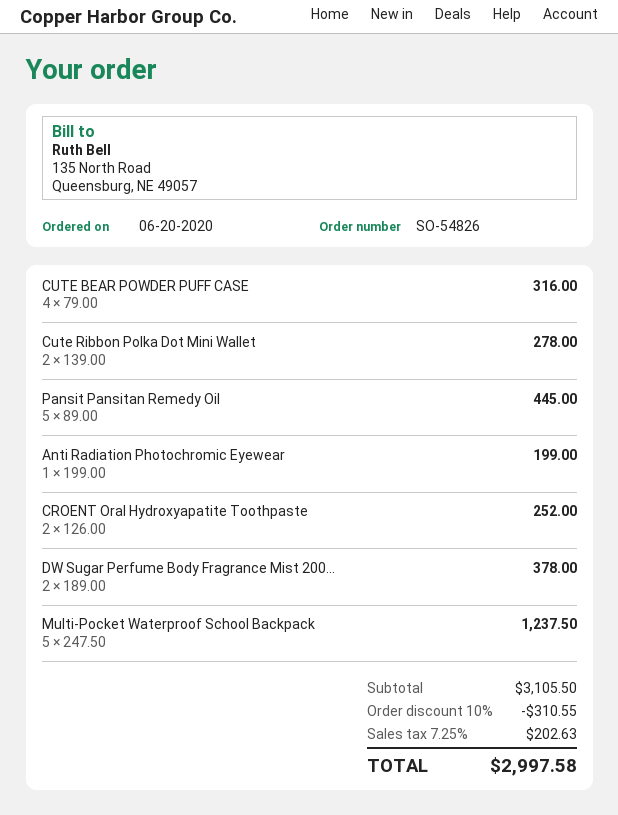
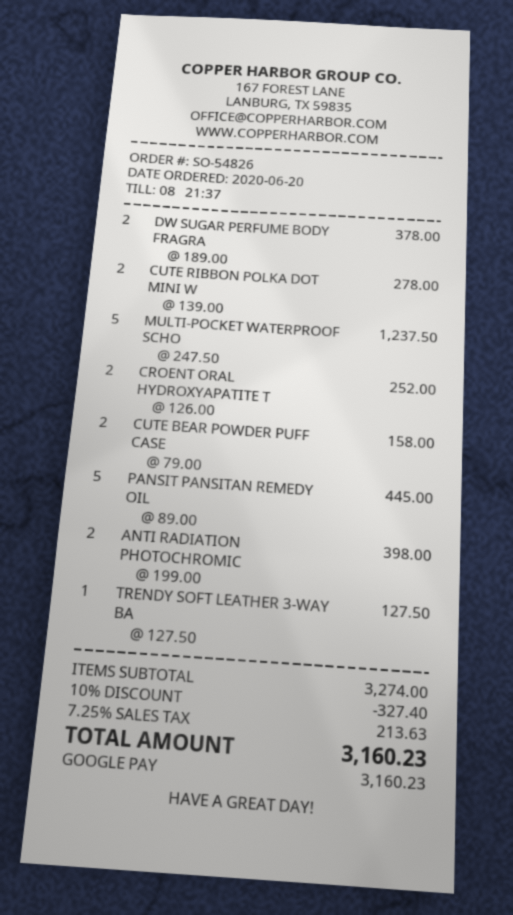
CUTE BEAR POWDER PUFF CASE: 4 x 79.00 = 316.00 -> 2 x 79.00 = 158.00
Anti Radiation Photochromic Eyewear: 1 x 199.00 = 199.00 -> 2 x 199.00 = 398.00
TRENDY SOFT LEATHER 3-WAY BA: none -> 1 x 127.50 = 127.50
subtotal: 3105.50 -> 3274.00
discount: 10% = 310.55 -> 10% = 327.40
tax: 7.25% = 202.63 -> 7.25% = 213.63
total: 2997.58 -> 3160.23

